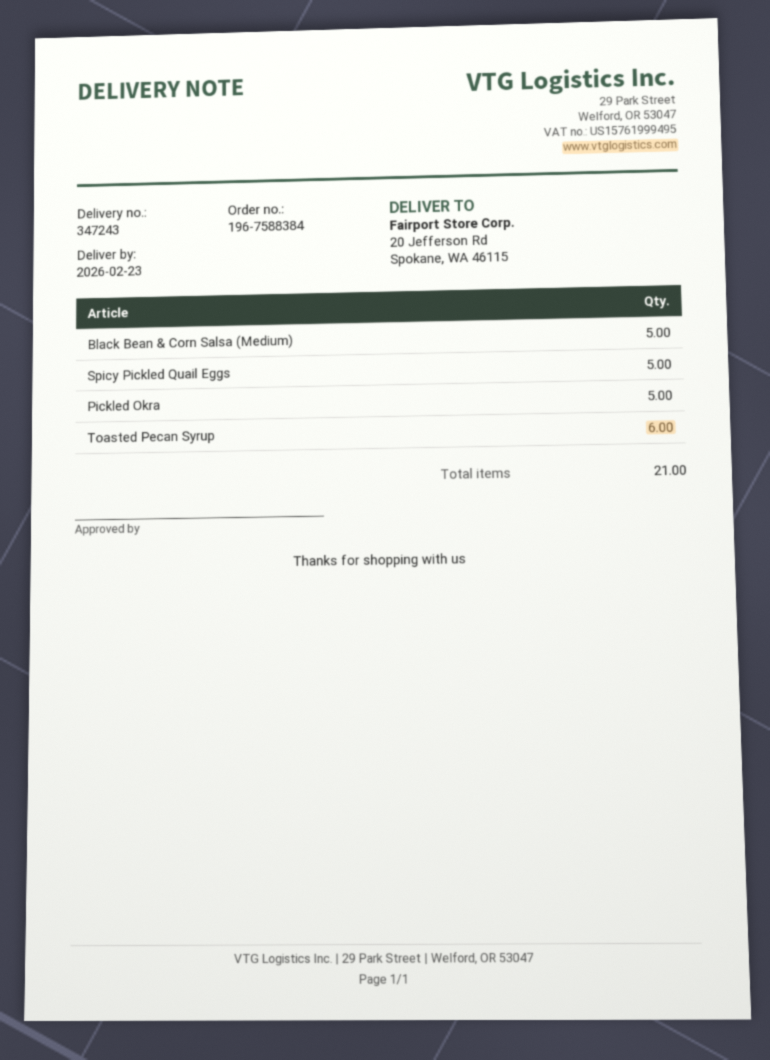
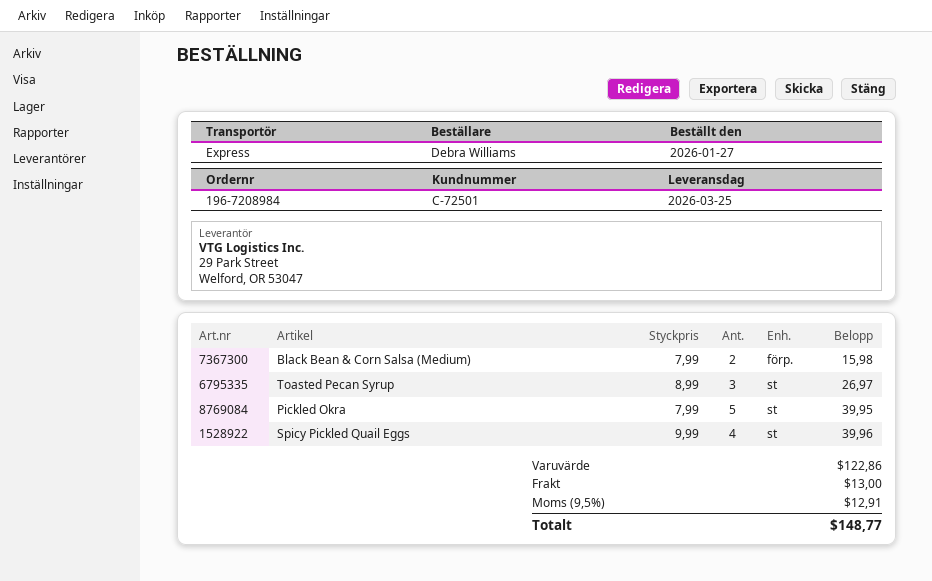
order number: 196-7588384 -> 196-7208984
delivery date: 2026-02-23 -> 2026-03-25
Black Bean & Corn Salsa (Medium): 5 -> 2
Spicy Pickled Quail Eggs: 5 -> 4
Toasted Pecan Syrup: 6 -> 3

